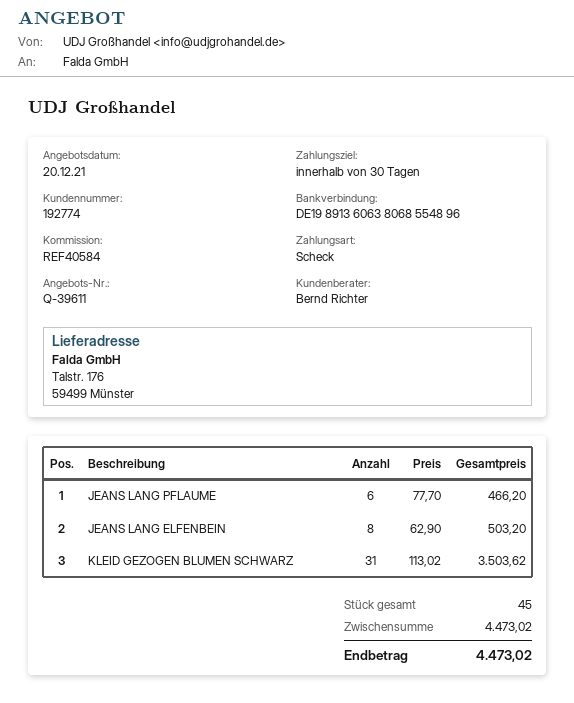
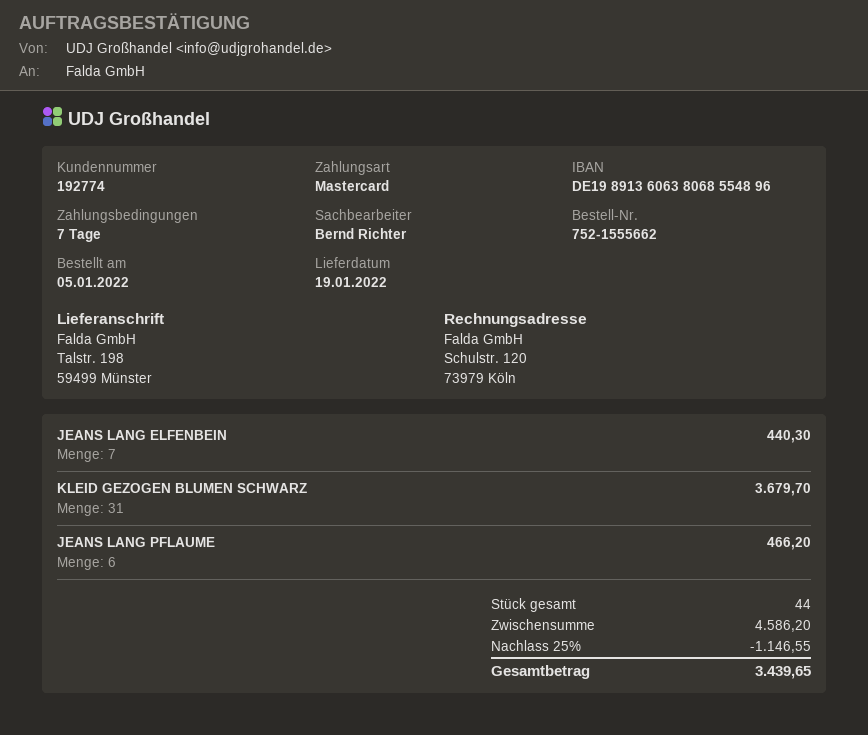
payment terms: 30 days -> 7 days
payment method: cheque -> Mastercard
ship to: Talstr. 176, 59499 Münster -> Talstr. 198, 59499 Münster
JEANS LANG ELFENBEIN: 8 for 503.20 -> 7 for 440.30
KLEID GEZOGEN BLUMEN SCHWARZ: 31 for 3503.62 -> 31 for 3679.70
total quantity: 45 -> 44
subtotal: 4473.02 -> 4586.20
discount: none -> 25% = 1146.55
total: 4473.02 -> 3439.65

